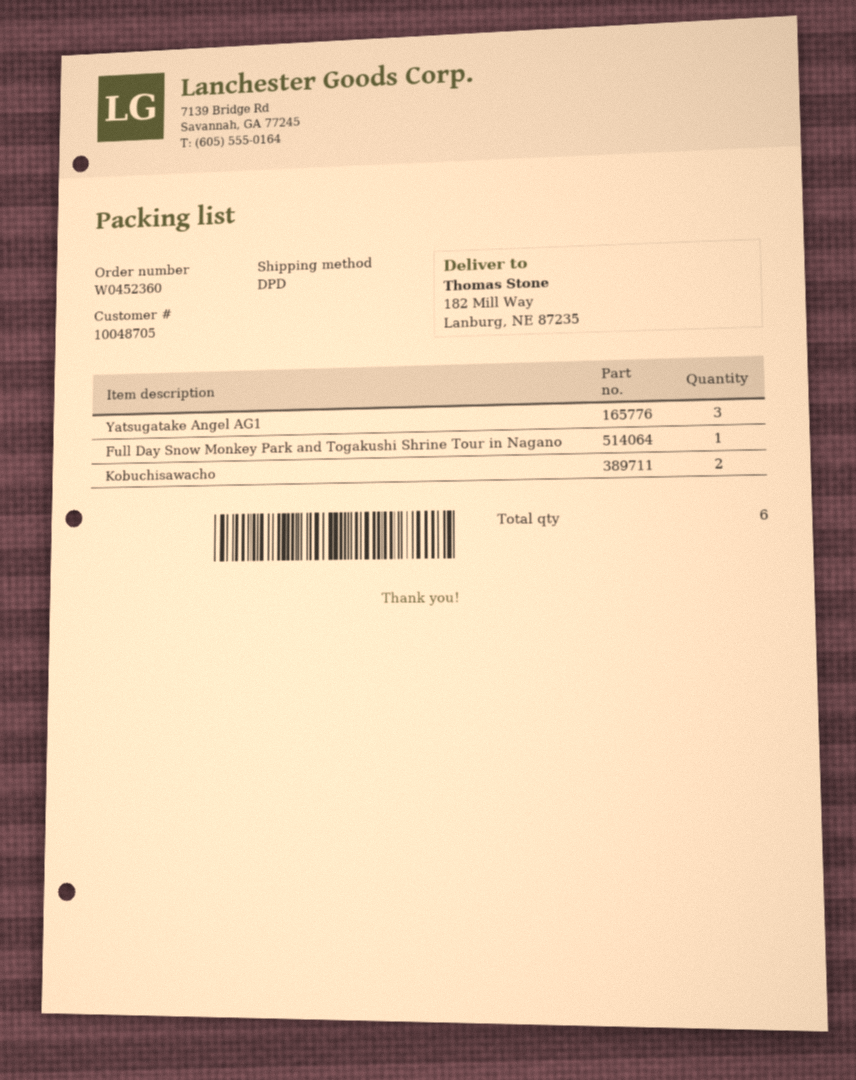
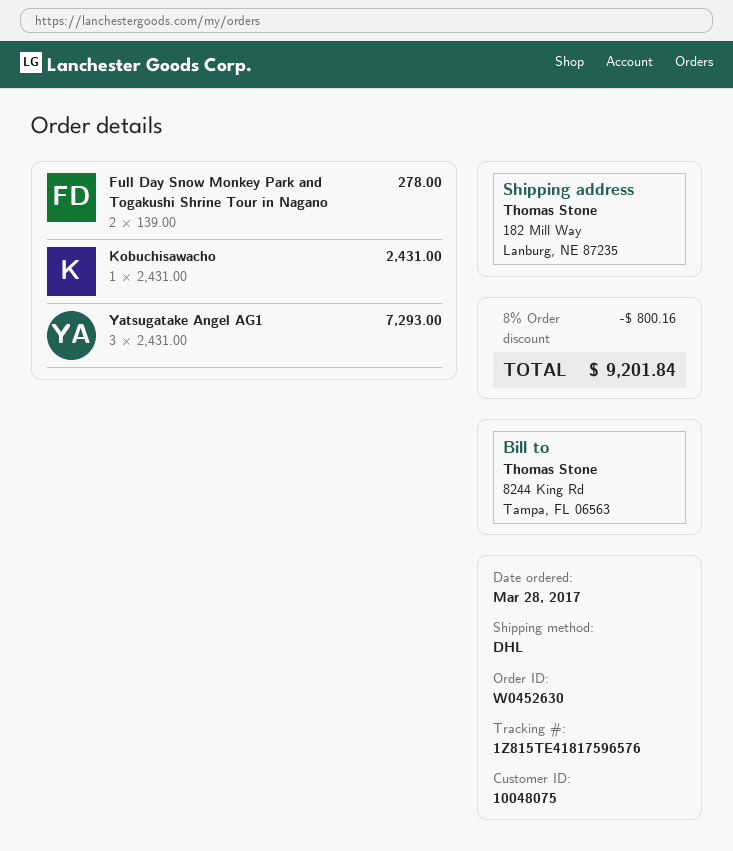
order number: W0452360 -> W0452630
customer number: 10048705 -> 10048075
shipping method: DPD -> DHL
Full Day Snow Monkey Park and Togakushi Shrine Tour in Nagano: 1 -> 2
Kobuchisawacho: 2 -> 1

